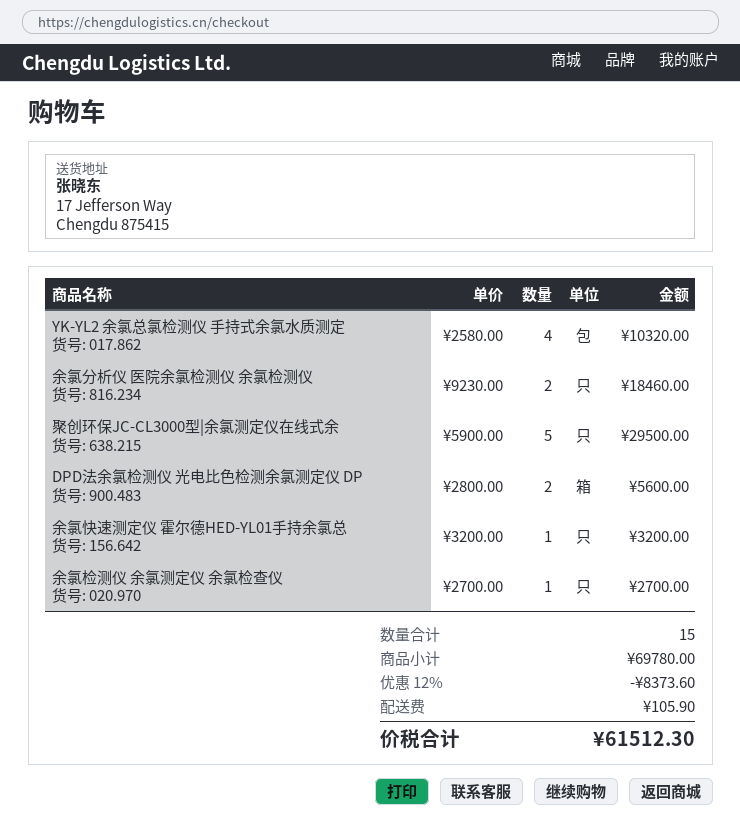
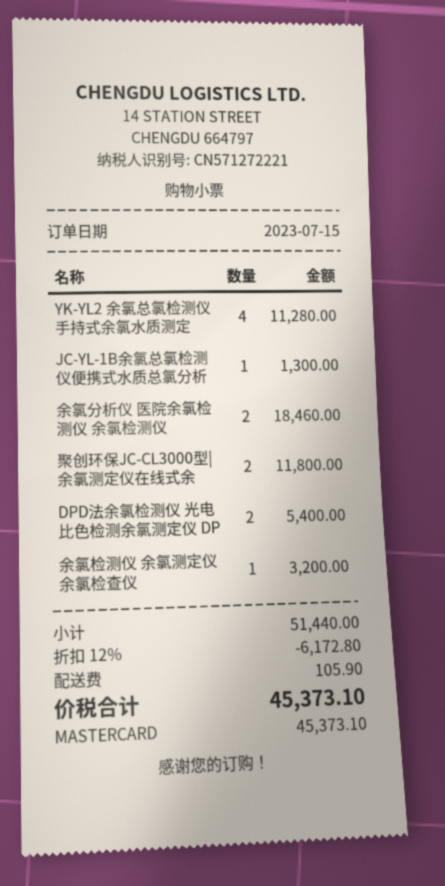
YK-YL2 余氯总氯检测仪 手持式余氯水质测定: 4 for 10320.00 -> 4 for 11280.00
聚创环保JC-CL3000型|余氯测定仪在线式余: 5 for 29500.00 -> 2 for 11800.00
DPD法余氯检测仪 光电比色检测余氯测定仪 DP: 2 for 5600.00 -> 2 for 5400.00
余氯快速测定仪 霍尔德HED-YL01手持余氯总: 1 for 3200.00 -> none
余氯检测仪 余氯测定仪 余氯检查仪: 1 for 2700.00 -> 1 for 3200.00
JC-YL-1B余氯总氯检测仪便携式水质总氯分析: none -> 1 for 1300.00
subtotal: 69780.00 -> 51440.00
discount: 12% = 8373.60 -> 12% = 6172.80
total: 61512.30 -> 45373.10

